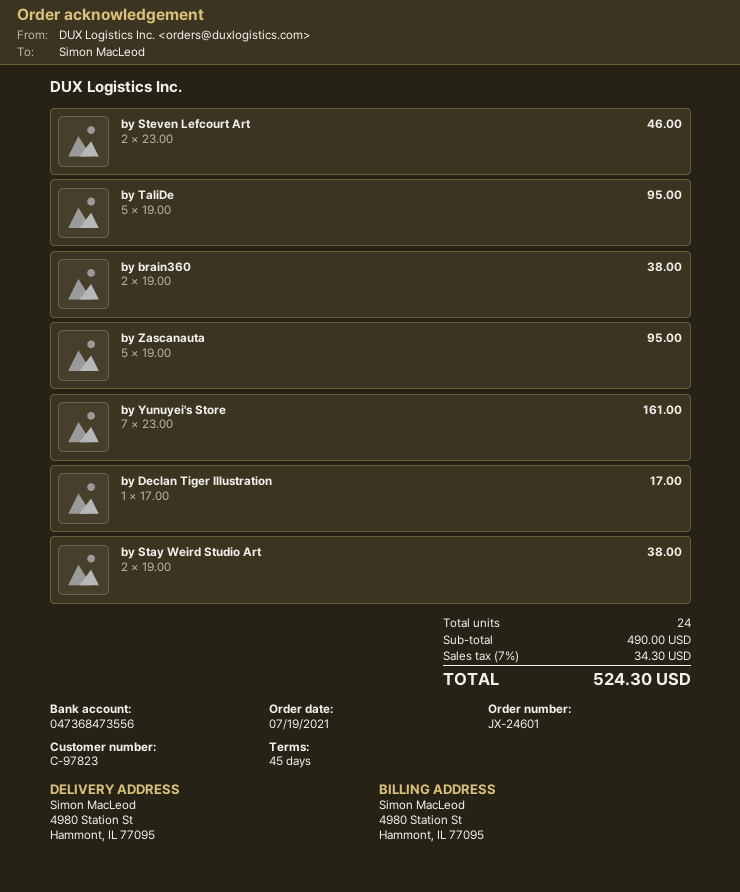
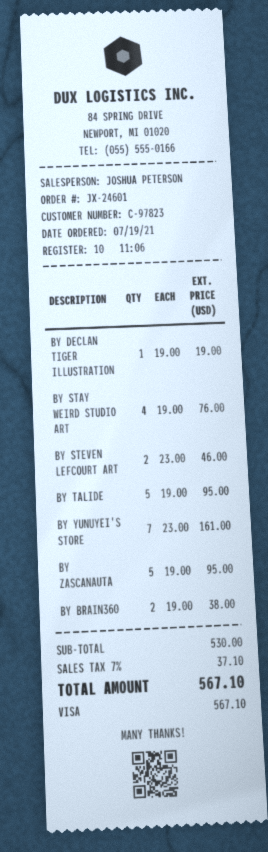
by Declan Tiger Illustration: 1 x 17.00 = 17.00 -> 1 x 19.00 = 19.00
by Stay Weird Studio Art: 2 x 19.00 = 38.00 -> 4 x 19.00 = 76.00
subtotal: 490.00 -> 530.00
tax: 7% = 34.30 -> 7% = 37.10
total: 524.30 -> 567.10

